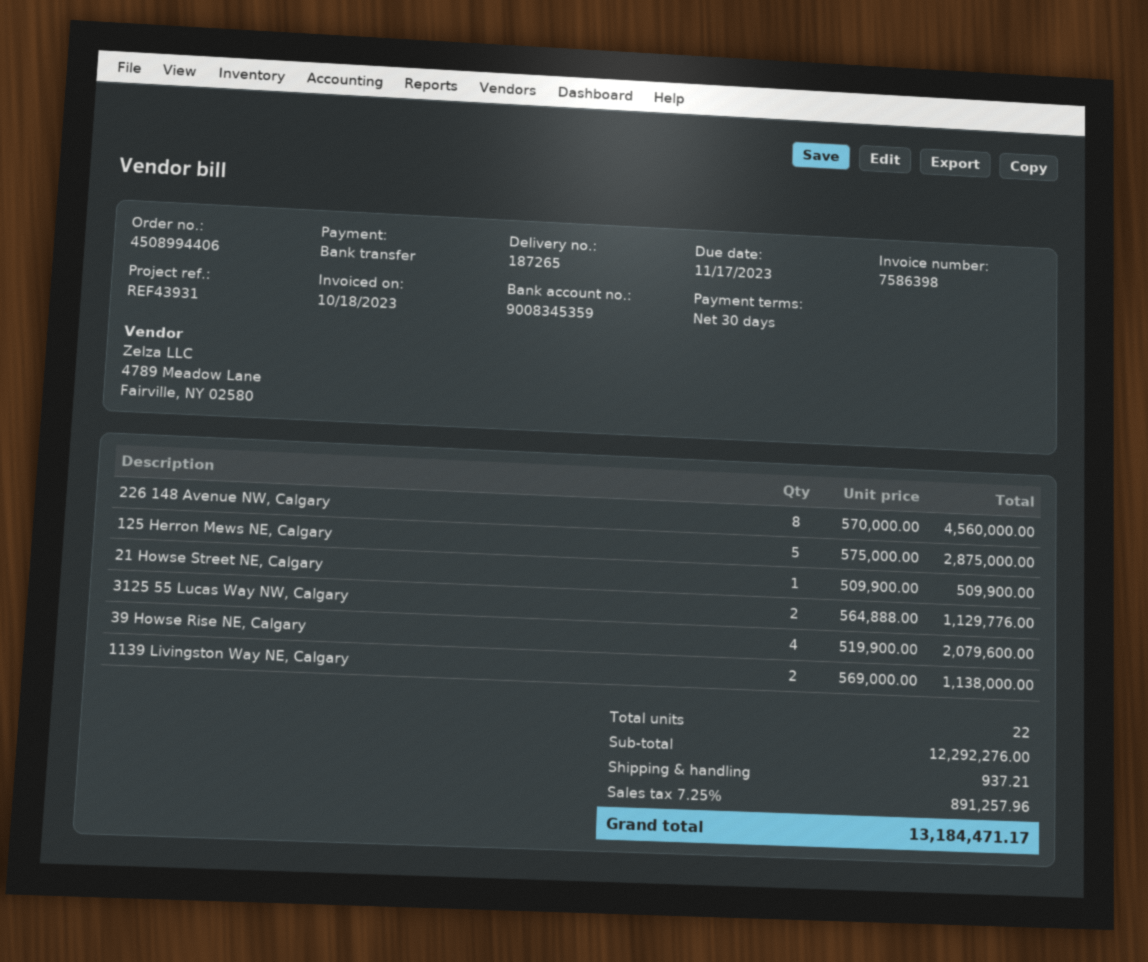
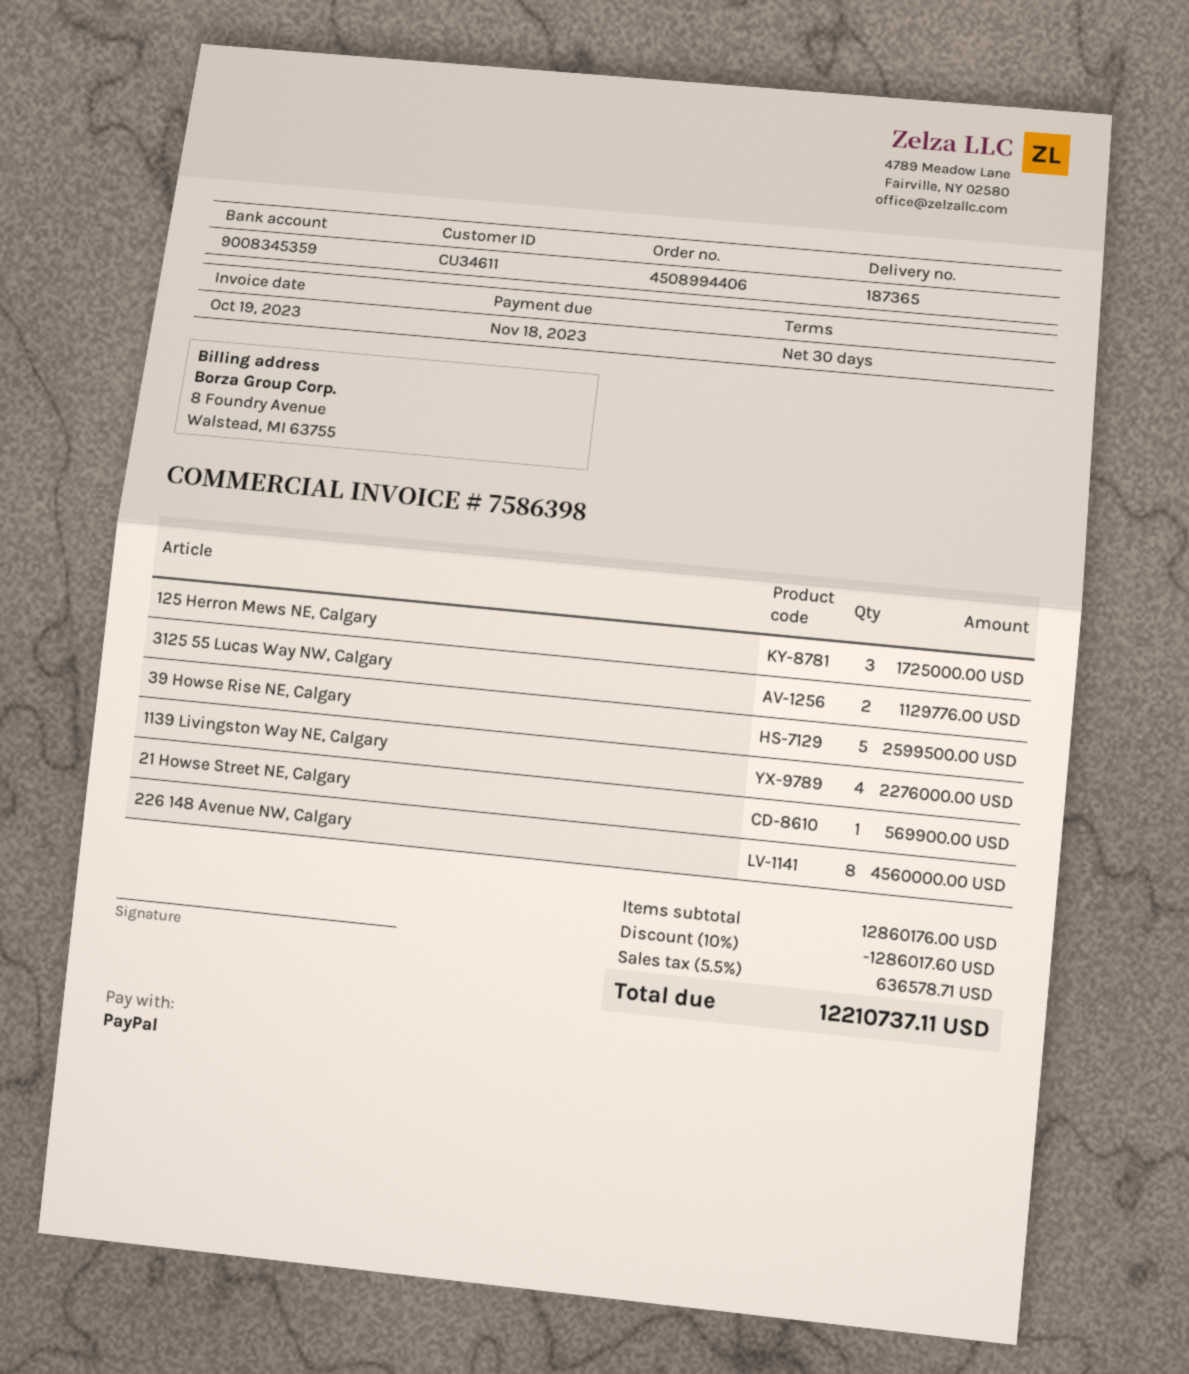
delivery note number: 187265 -> 187365
invoice date: 2023-10-18 -> 2023-10-19
due date: 2023-11-17 -> 2023-11-18
payment method: bank transfer -> PayPal
125 Herron Mews NE, Calgary: 5 for 2875000.00 -> 3 for 1725000.00
21 Howse Street NE, Calgary: 1 for 509900.00 -> 1 for 569900.00
39 Howse Rise NE, Calgary: 4 for 2079600.00 -> 5 for 2599500.00
1139 Livingston Way NE, Calgary: 2 for 1138000.00 -> 4 for 2276000.00
subtotal: 12292276.00 -> 12860176.00
discount: none -> 10% = 1286017.60
shipping: 937.21 -> none
tax: 7.25% = 891257.96 -> 5.5% = 636578.71
total: 13184471.17 -> 12210737.11

